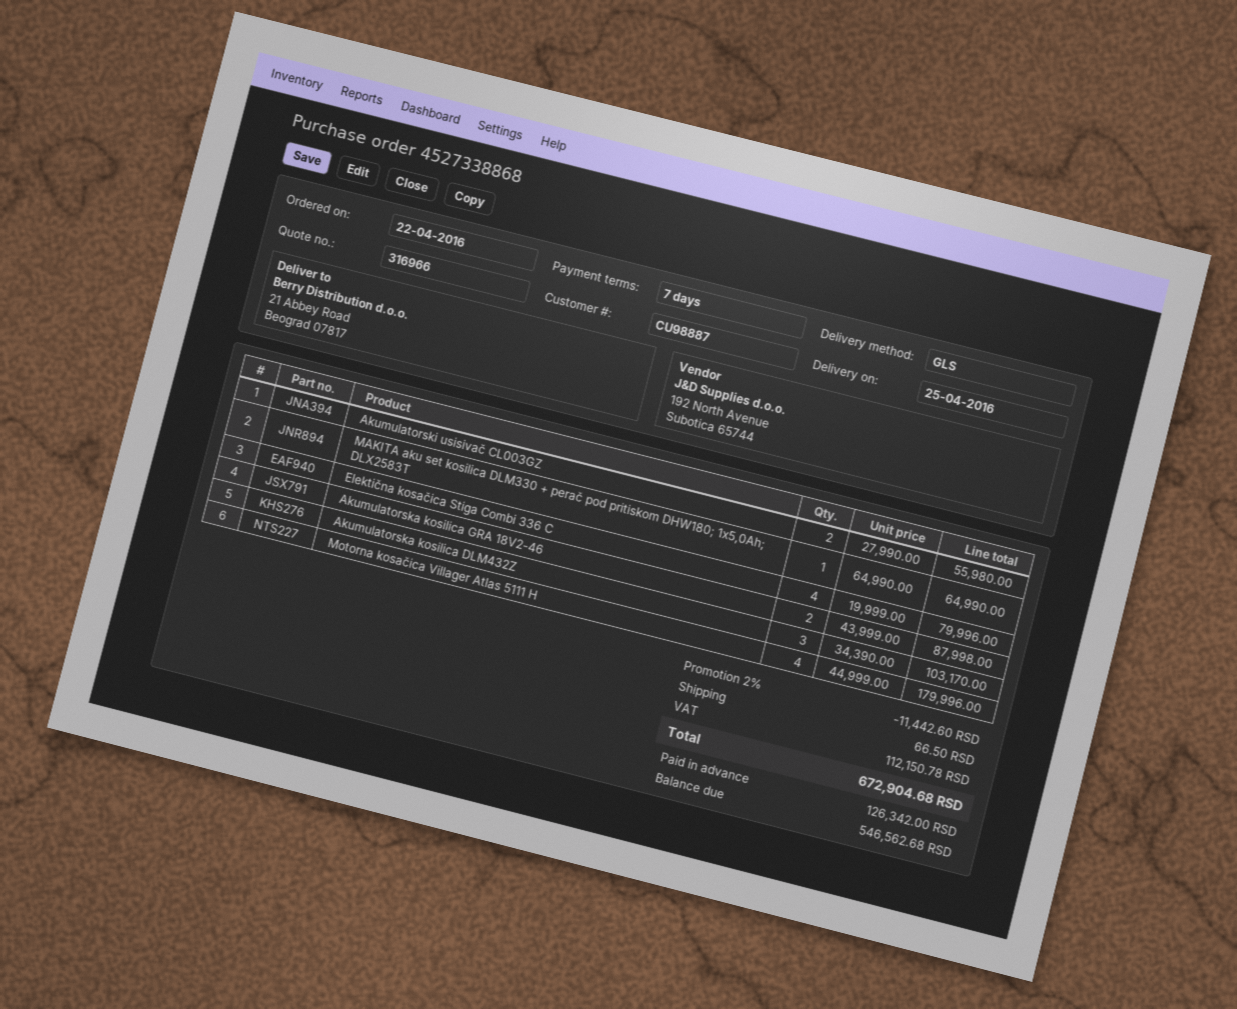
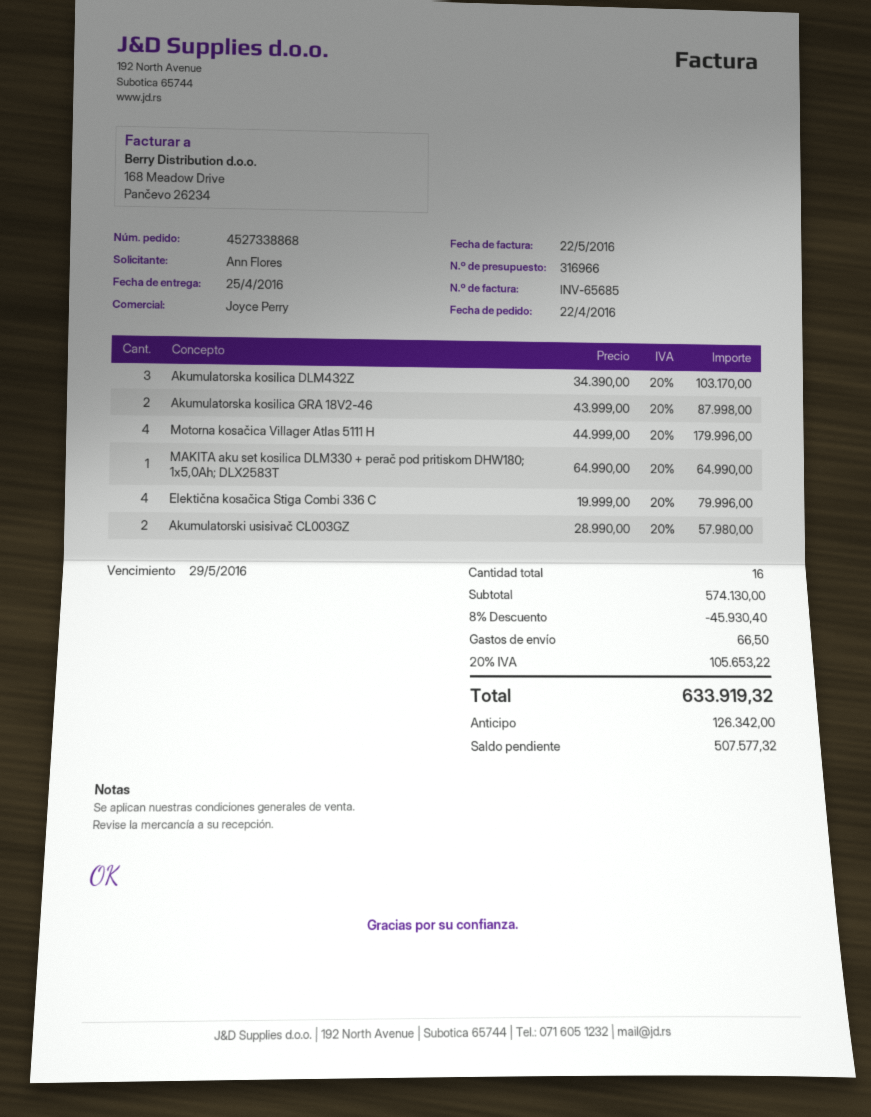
Akumulatorski usisivač CL003GZ: 2 x 27990.00 = 55980.00 -> 2 x 28990.00 = 57980.00
discount: 2% = 11442.60 -> 8% = 45930.40
tax: 112150.78 -> 105653.22
total: 672904.68 -> 633919.32
balance: 546562.68 -> 507577.32

